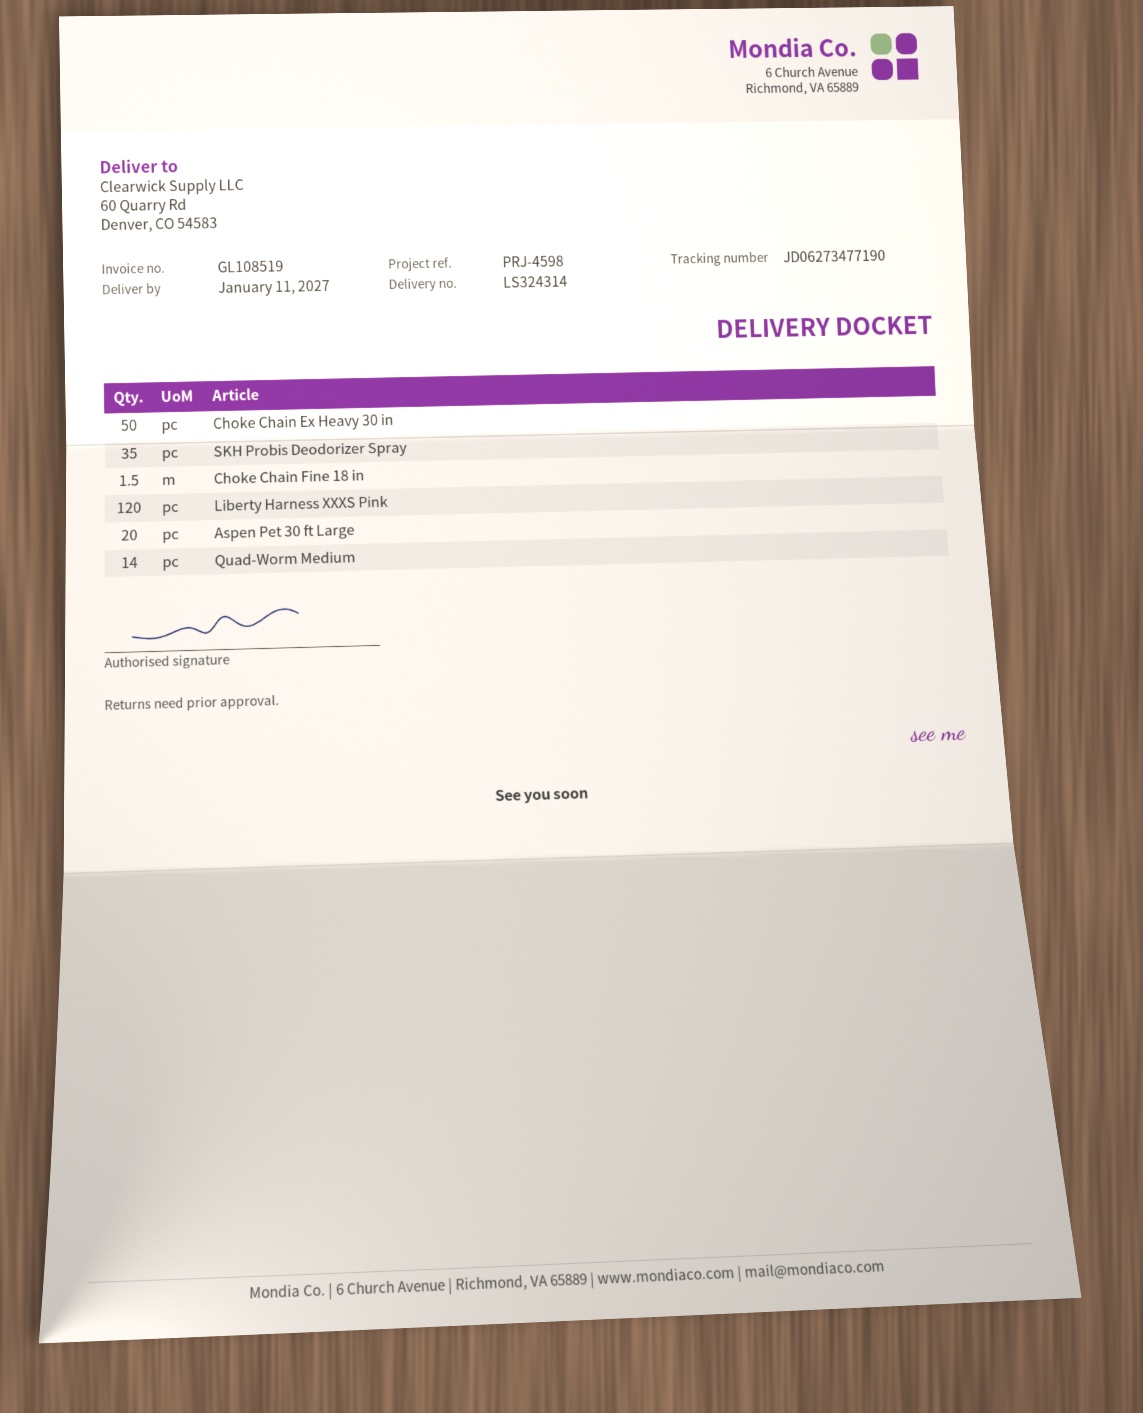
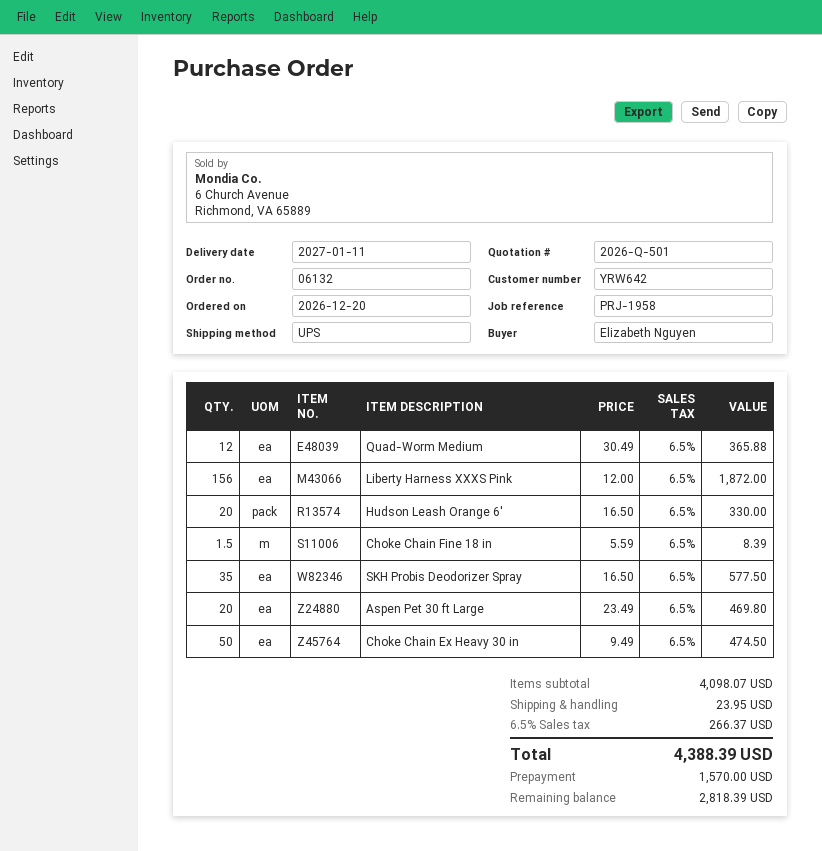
reference: PRJ-4598 -> PRJ-1958
Liberty Harness XXXS Pink: 120 -> 156
Quad-Worm Medium: 14 -> 12
Hudson Leash Orange 6′: none -> 20

